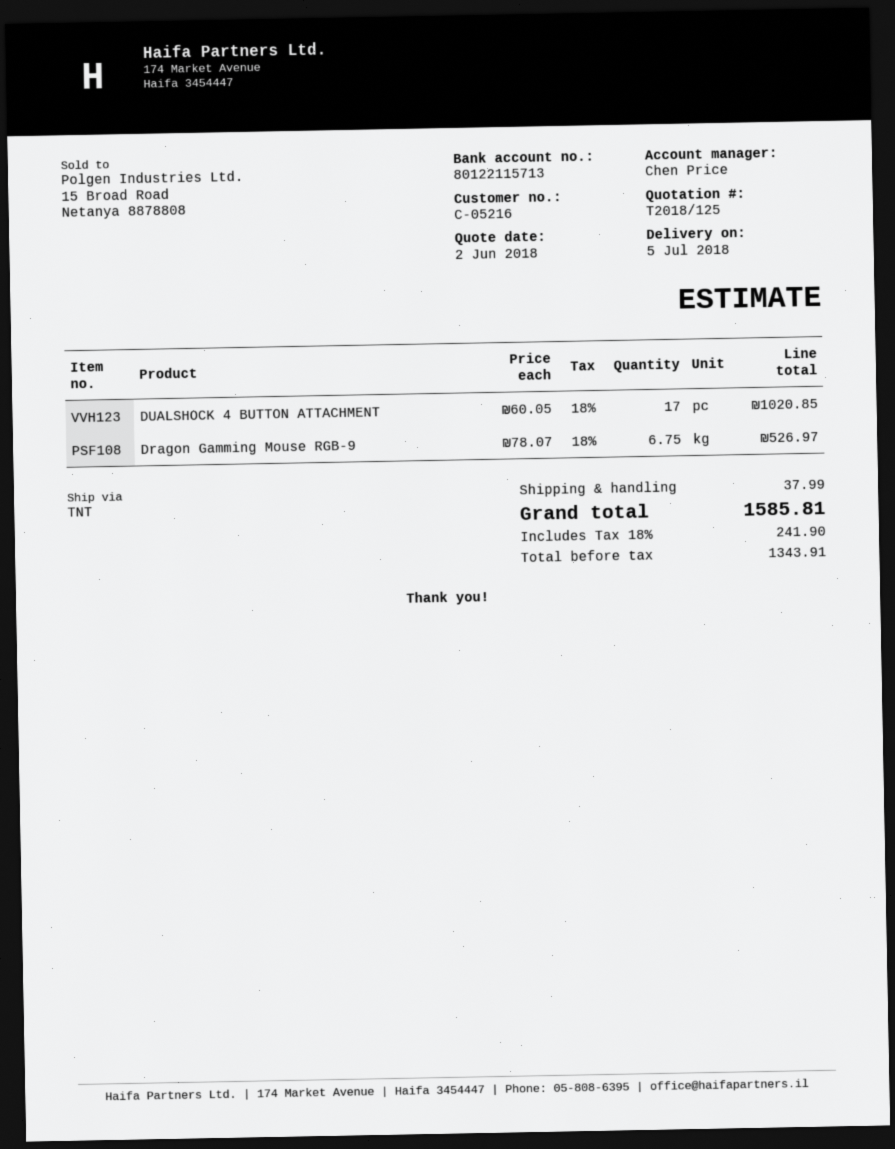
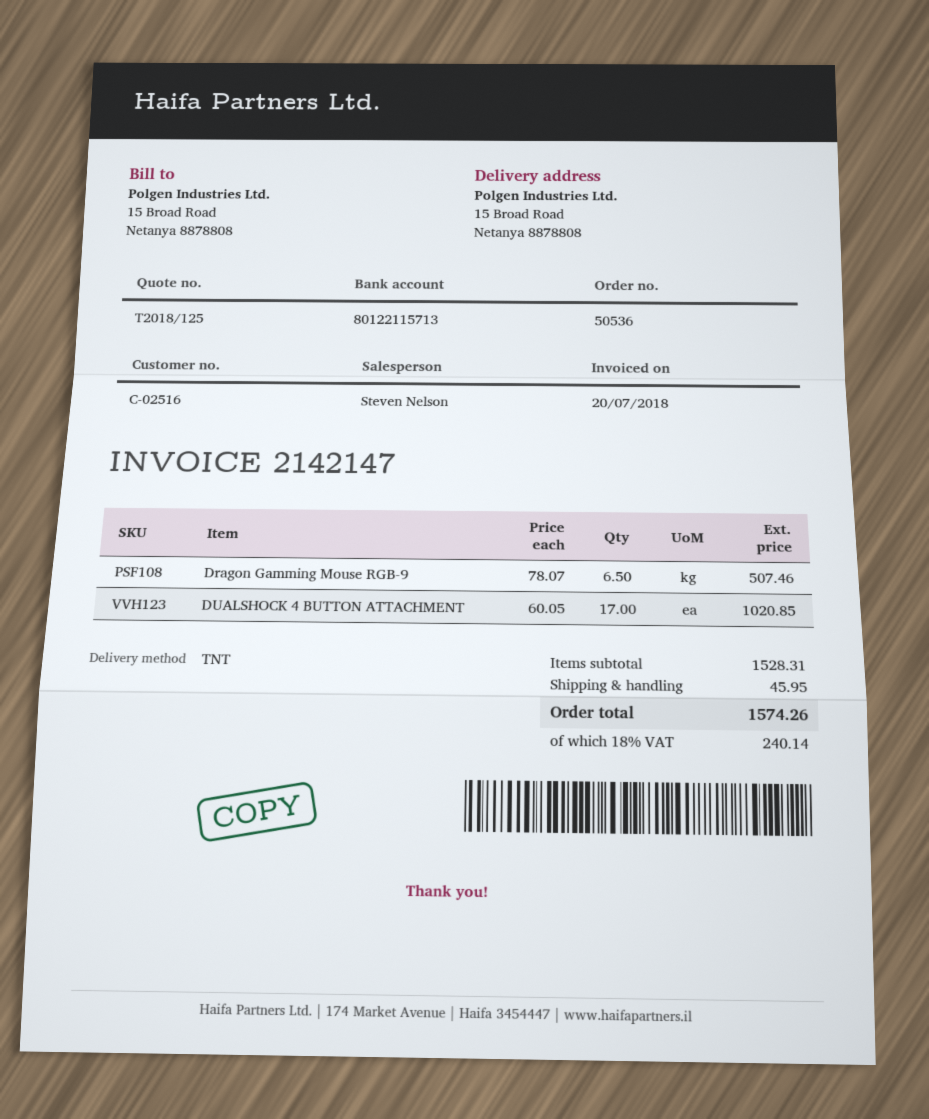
customer number: C-05216 -> C-02516
sales rep: Chen Price -> Steven Nelson
Dragon Gamming Mouse RGB-9: 6.75 x 78.07 = 526.97 -> 6.5 x 78.07 = 507.46
shipping: 37.99 -> 45.95
tax: 18% = 241.90 -> 18% = 240.14
total: 1585.81 -> 1574.26

